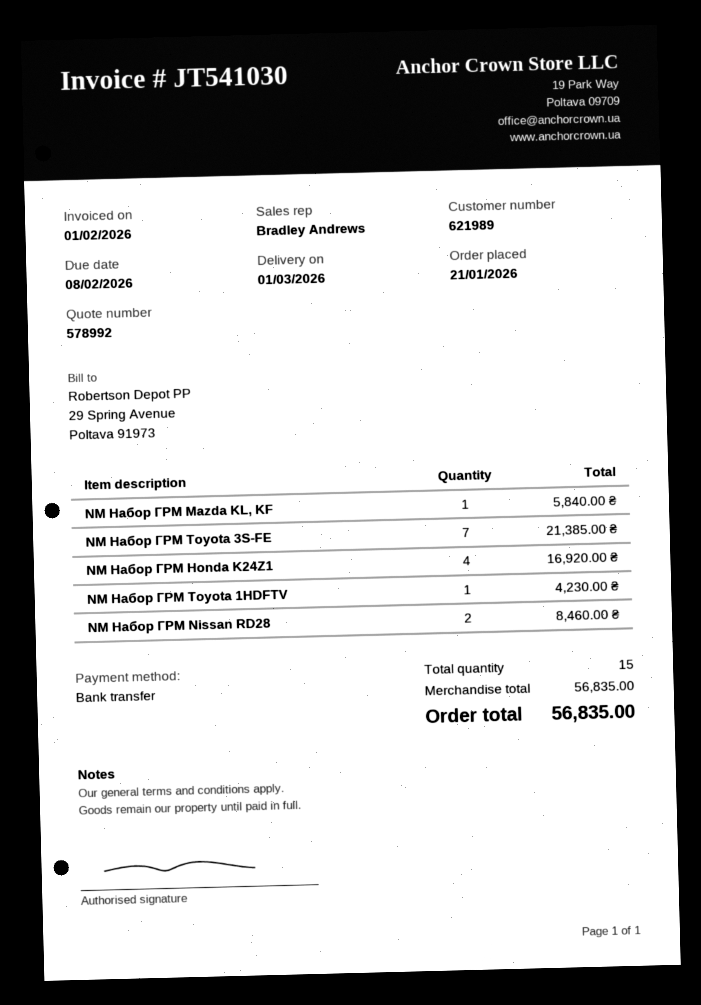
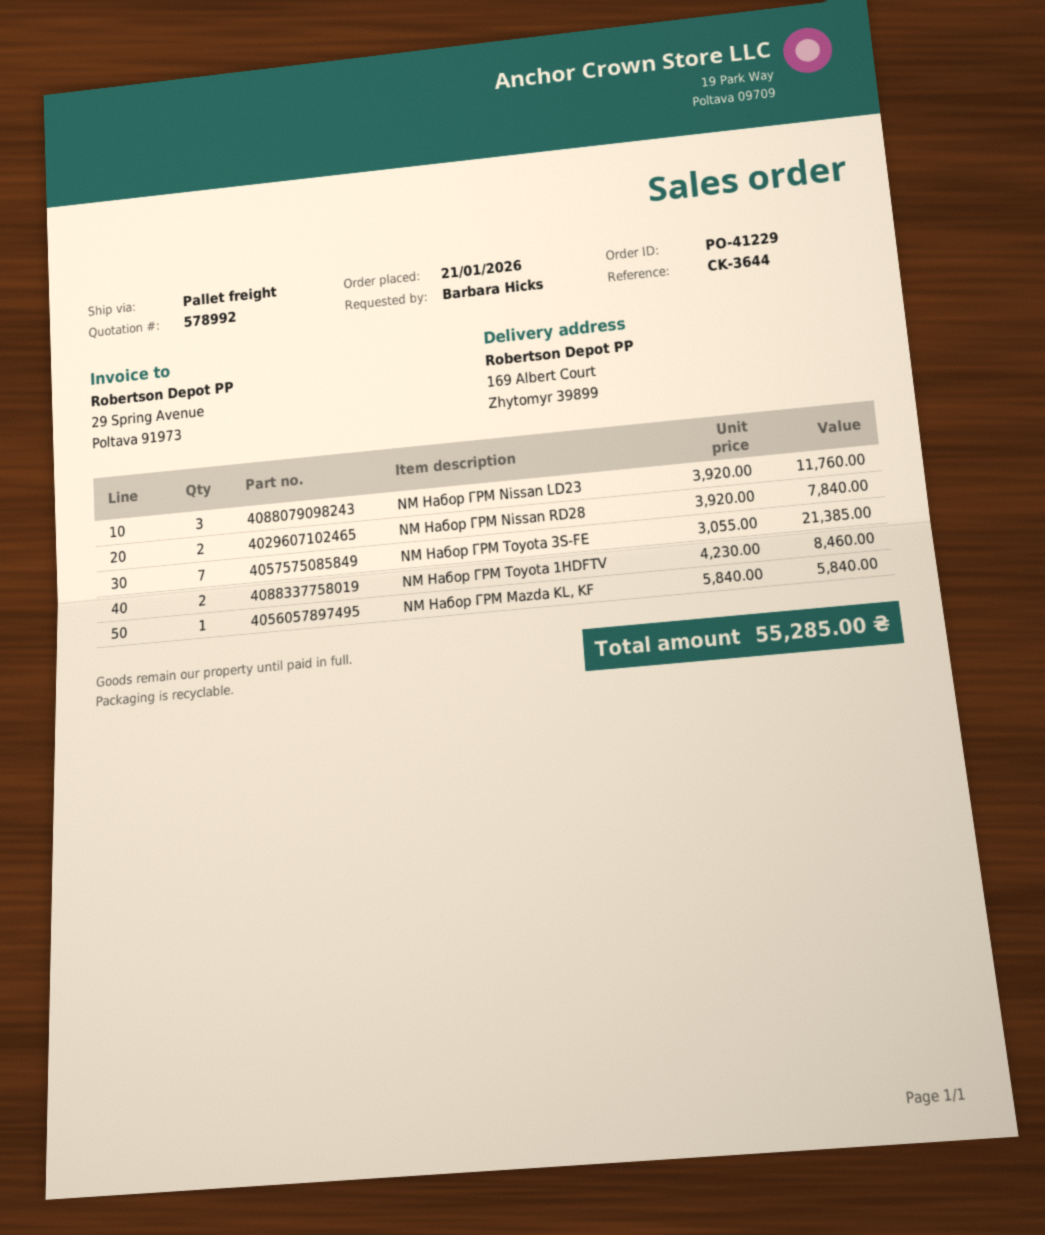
NM Набор ГРМ Honda K24Z1: 4 for 16920.00 -> none
NM Набор ГРМ Toyota 1HDFTV: 1 for 4230.00 -> 2 for 8460.00
NM Набор ГРМ Nissan RD28: 2 for 8460.00 -> 2 for 7840.00
NM Набор ГРМ Nissan LD23: none -> 3 for 11760.00
total: 56835.00 -> 55285.00

